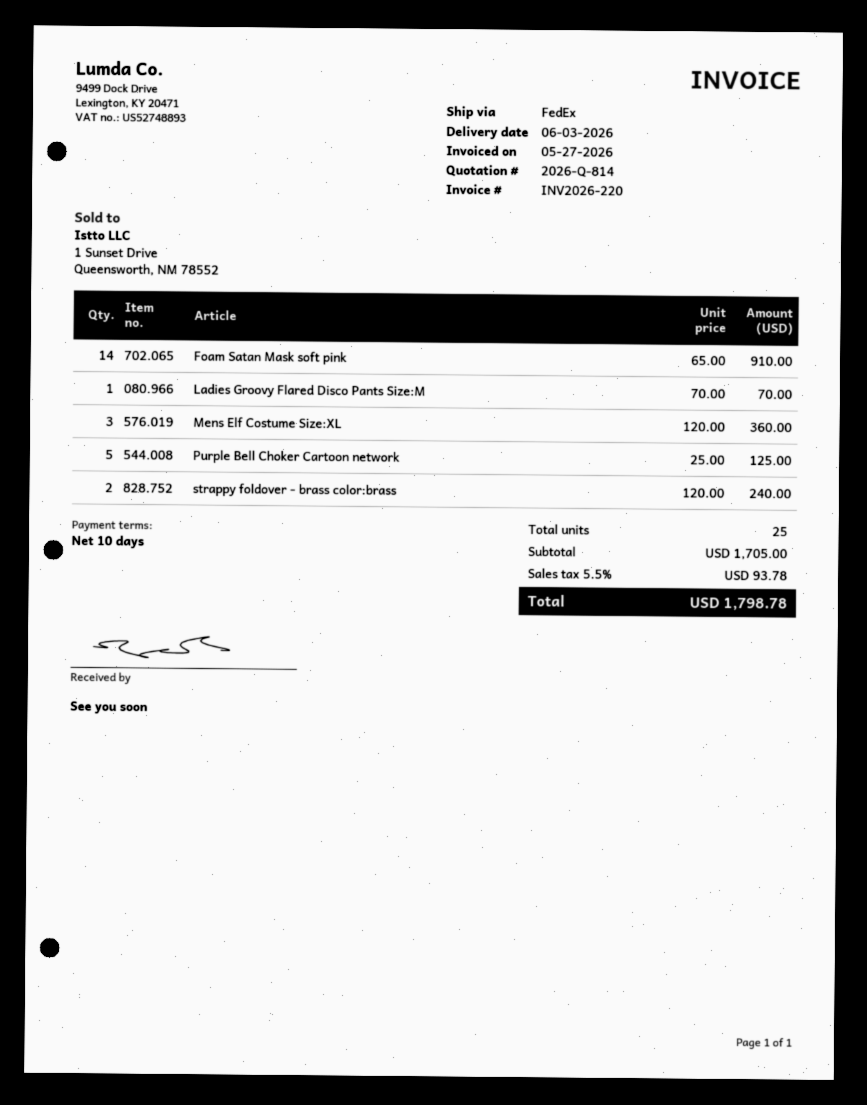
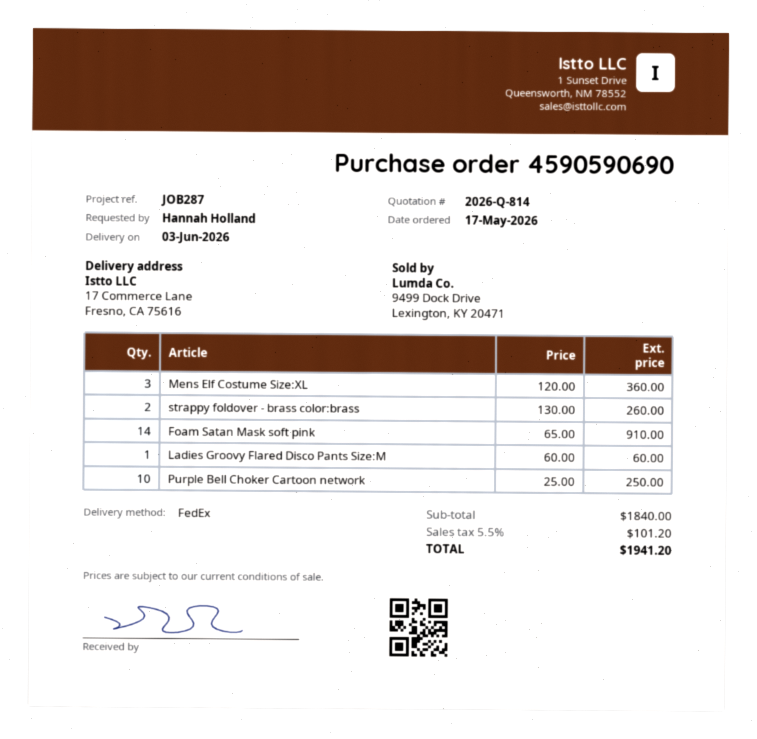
Ladies Groovy Flared Disco Pants Size:M: 1 x 70.00 = 70.00 -> 1 x 60.00 = 60.00
Purple Bell Choker Cartoon network: 5 x 25.00 = 125.00 -> 10 x 25.00 = 250.00
strappy foldover - brass color:brass: 2 x 120.00 = 240.00 -> 2 x 130.00 = 260.00
subtotal: 1705.00 -> 1840.00
tax: 5.5% = 93.78 -> 5.5% = 101.20
total: 1798.78 -> 1941.20

